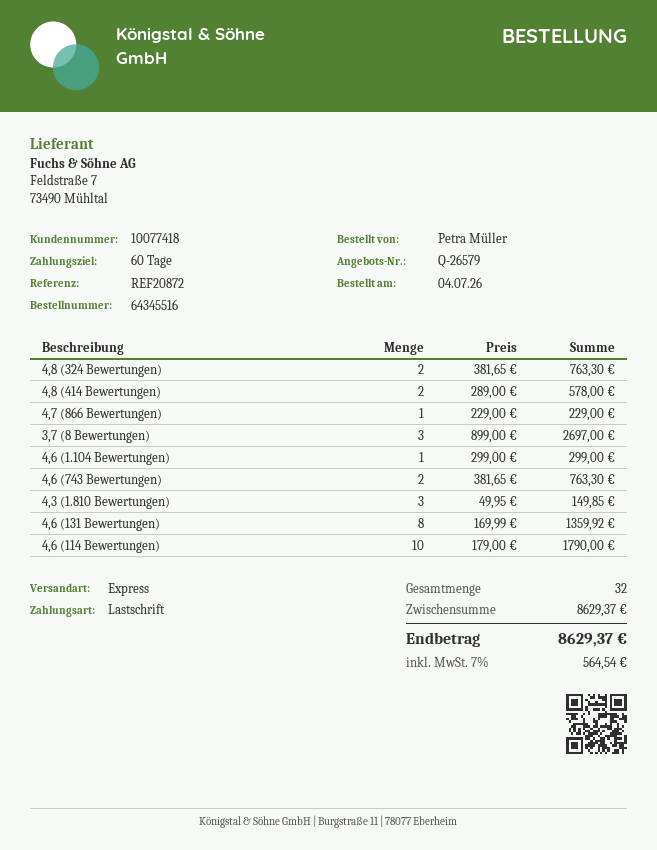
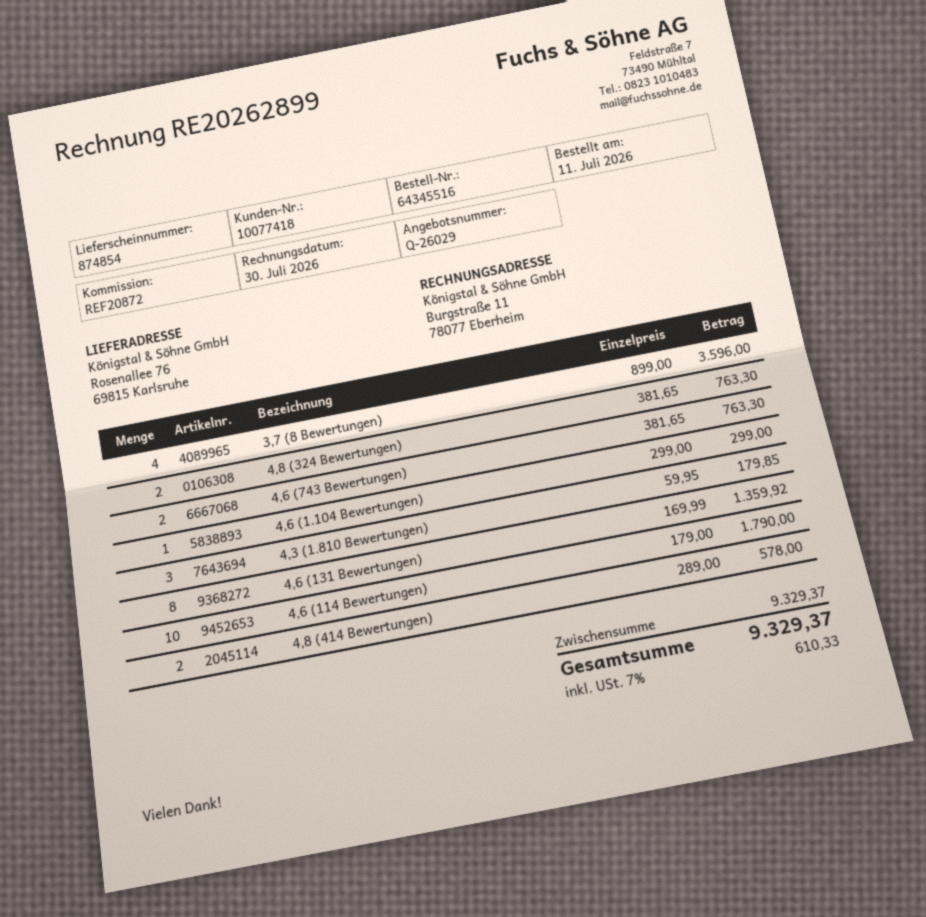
quote number: Q-26579 -> Q-26029
order date: 2026-07-04 -> 2026-07-11
4,7 (866 Bewertungen): 1 x 229.00 = 229.00 -> none
3,7 (8 Bewertungen): 3 x 899.00 = 2697.00 -> 4 x 899.00 = 3596.00
4,3 (1.810 Bewertungen): 3 x 49.95 = 149.85 -> 3 x 59.95 = 179.85
subtotal: 8629.37 -> 9329.37
tax: 7% = 564.54 -> 7% = 610.33
total: 8629.37 -> 9329.37

